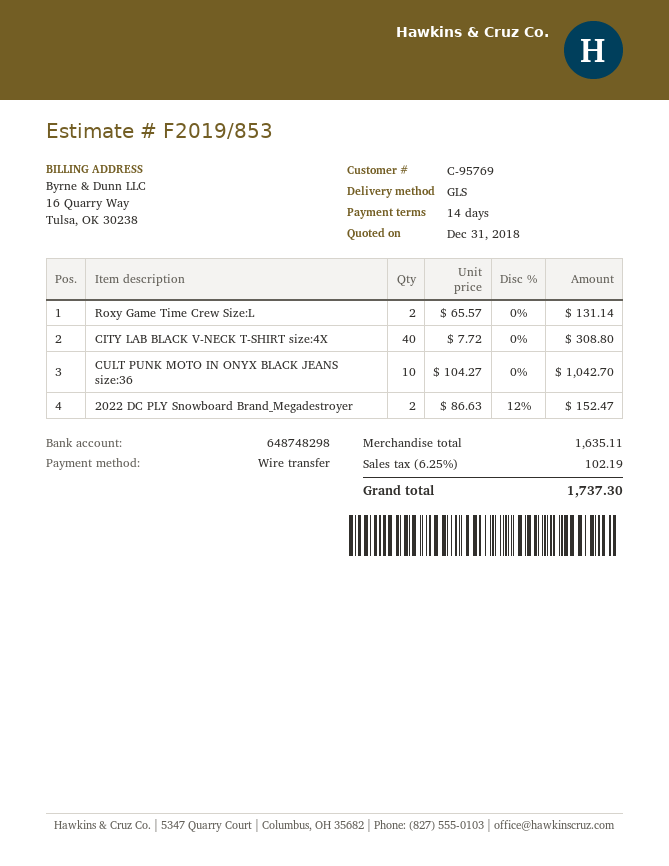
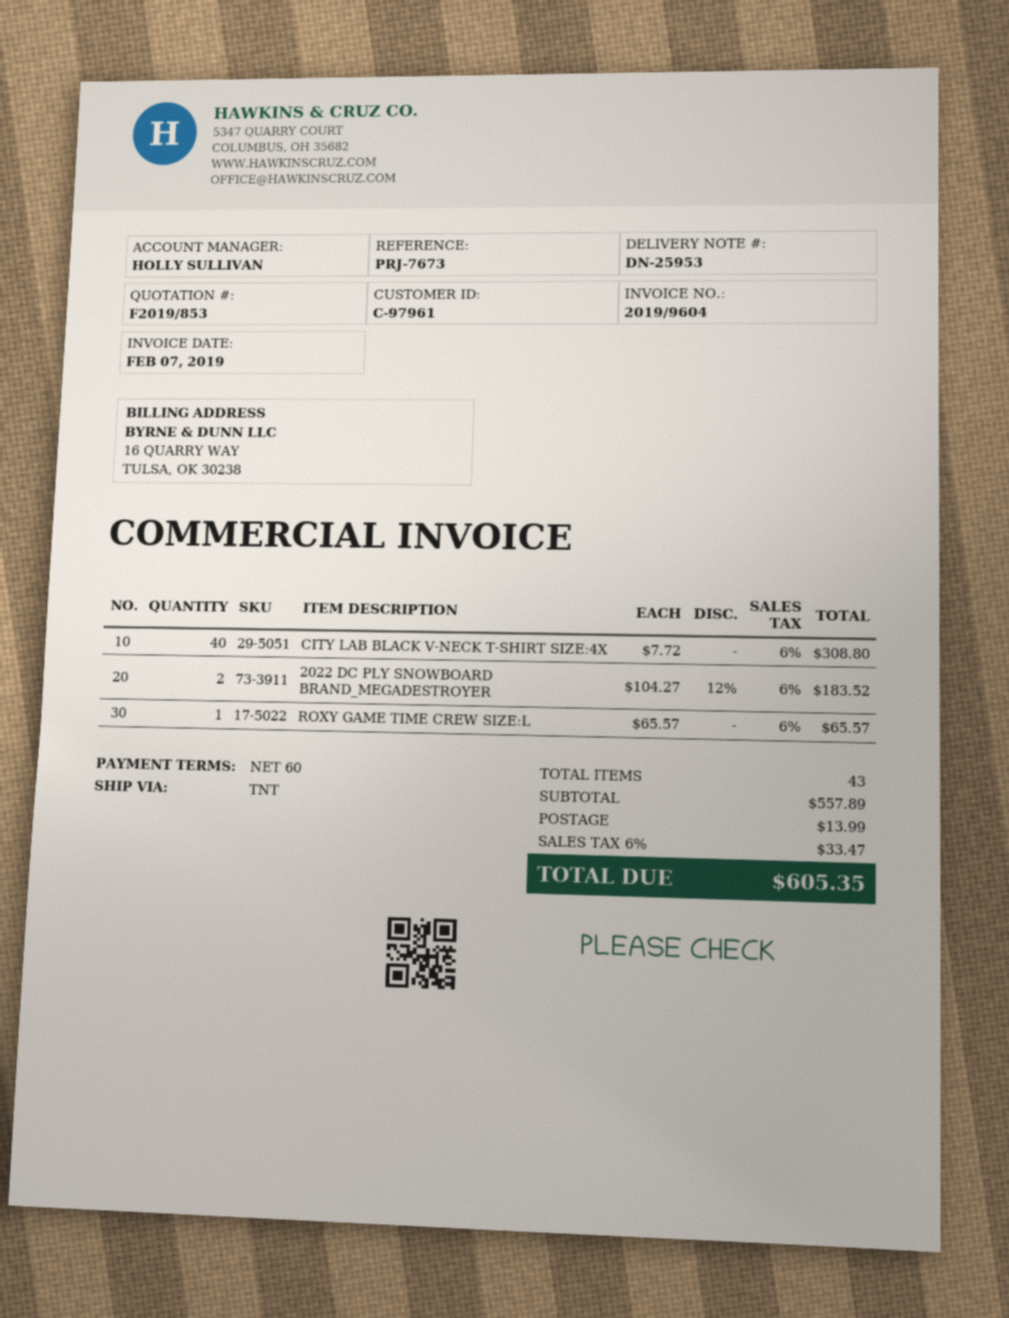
payment terms: 14 days -> 60 days
customer number: C-95769 -> C-97961
shipping method: GLS -> TNT
Roxy Game Time Crew Size:L: 2 x 65.57 = 131.14 -> 1 x 65.57 = 65.57
CULT PUNK MOTO IN ONYX BLACK JEANS size:36: 10 x 104.27 = 1042.70 -> none
2022 DC PLY Snowboard Brand_Megadestroyer: 2 x 86.63 - 12% = 152.47 -> 2 x 104.27 - 12% = 183.52
subtotal: 1635.11 -> 557.89
shipping: none -> 13.99
tax: 6.25% = 102.19 -> 6% = 33.47
total: 1737.30 -> 605.35

